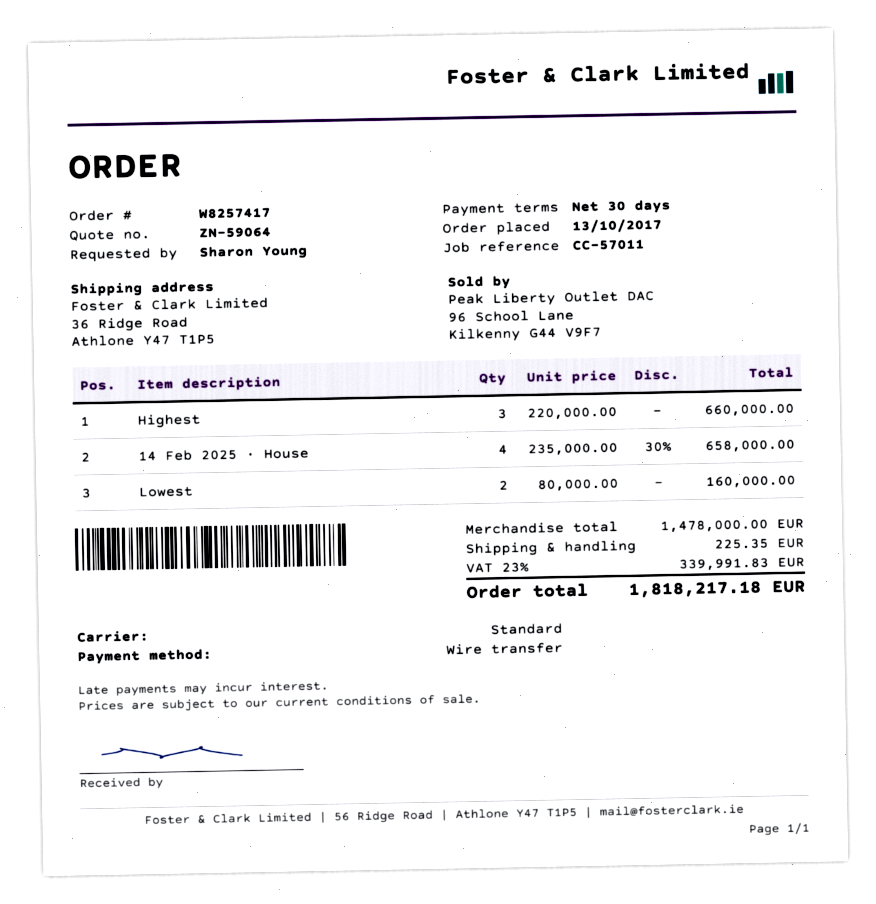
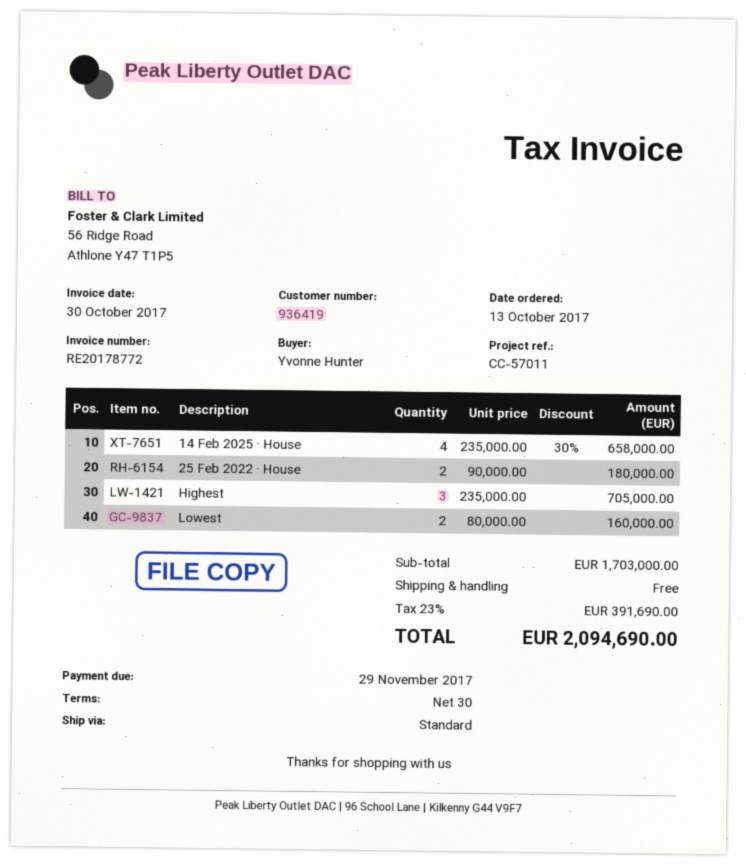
ordered by: Sharon Young -> Yvonne Hunter
Highest: 3 x 220000.00 = 660000.00 -> 3 x 235000.00 = 705000.00
25 Feb 2022 · House: none -> 2 x 90000.00 = 180000.00
subtotal: 1478000.00 -> 1703000.00
shipping: 225.35 -> 0.00
tax: 23% = 339991.83 -> 23% = 391690.00
total: 1818217.18 -> 2094690.00

